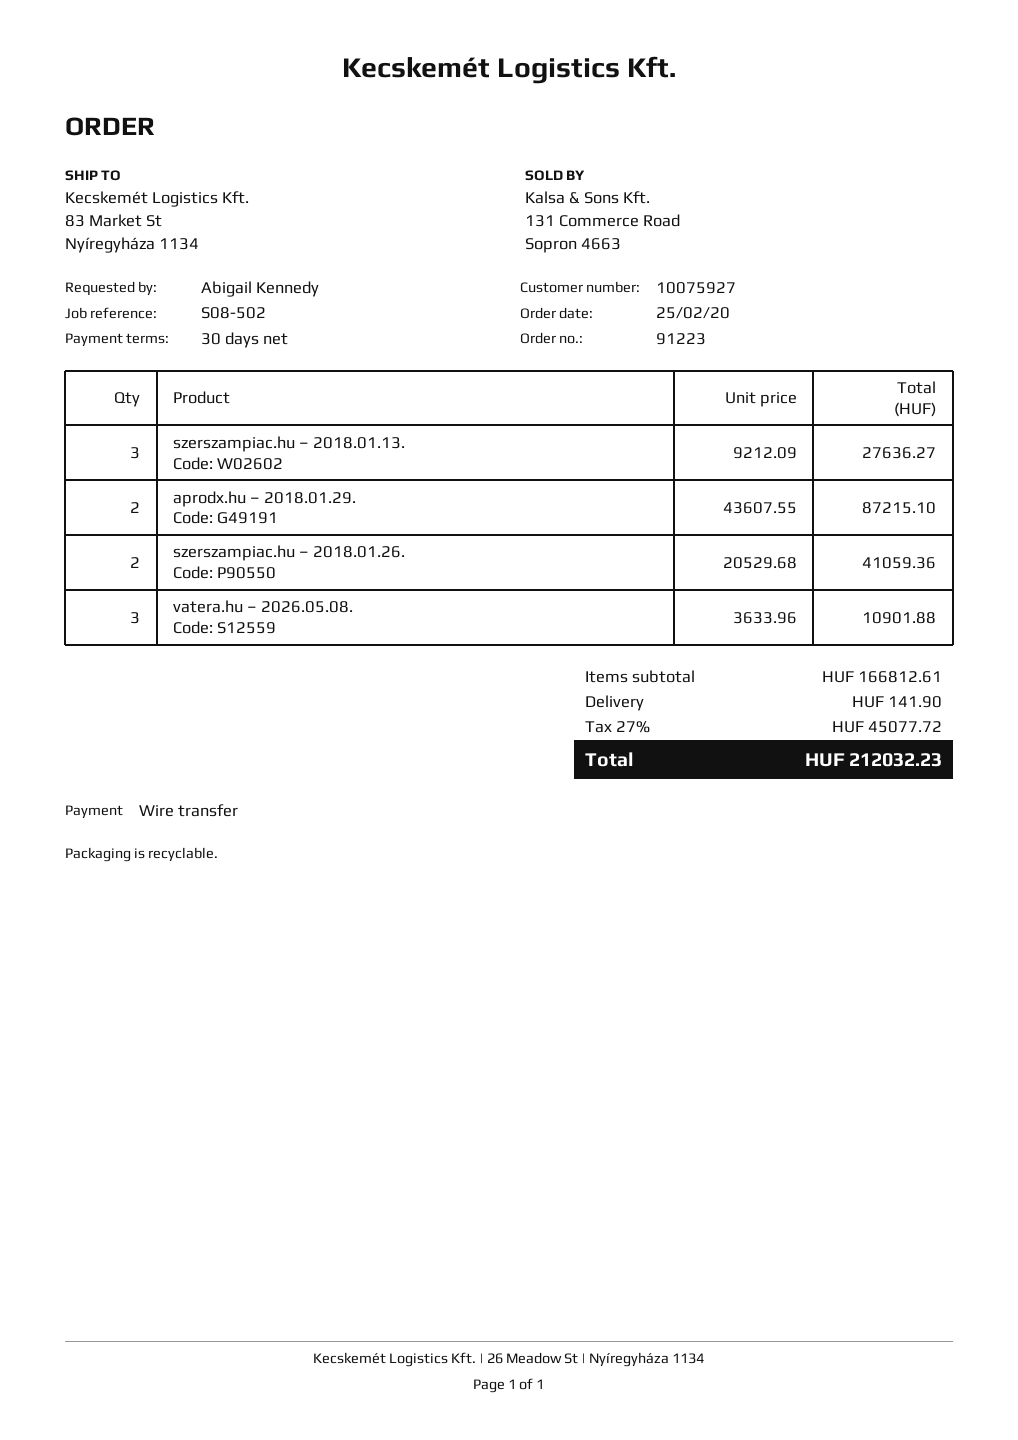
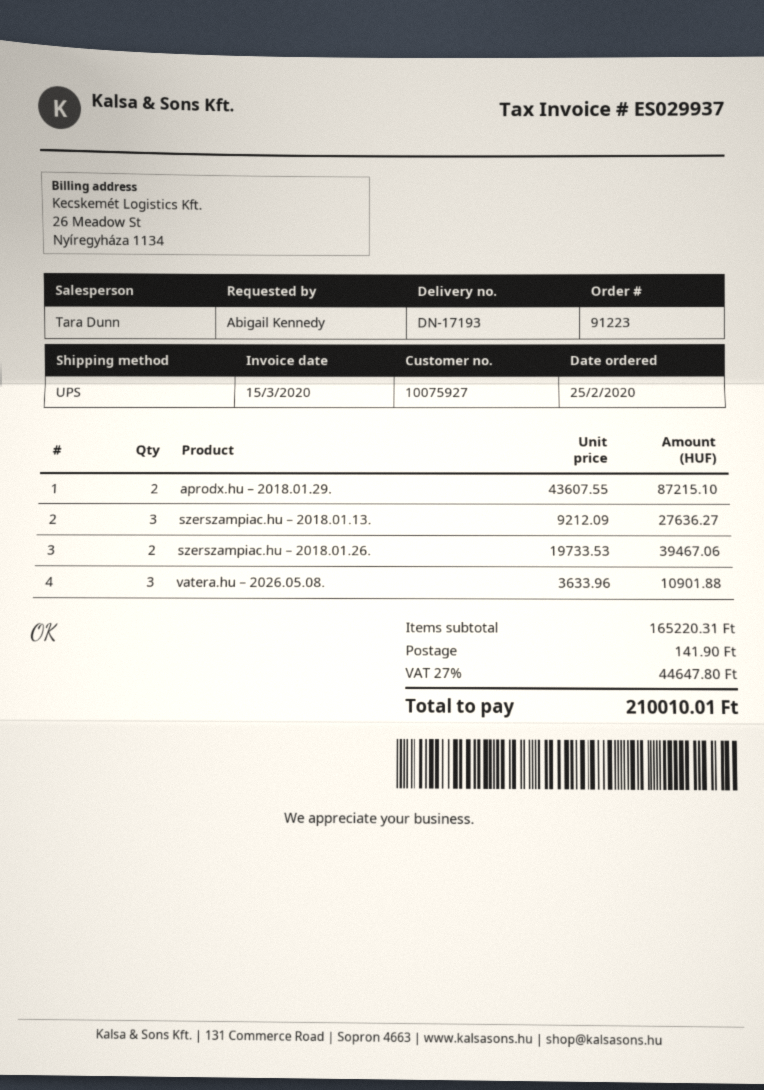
szerszampiac.hu – 2018.01.26.: 2 x 20529.68 = 41059.36 -> 2 x 19733.53 = 39467.06
subtotal: 166812.61 -> 165220.31
tax: 27% = 45077.72 -> 27% = 44647.80
total: 212032.23 -> 210010.01

